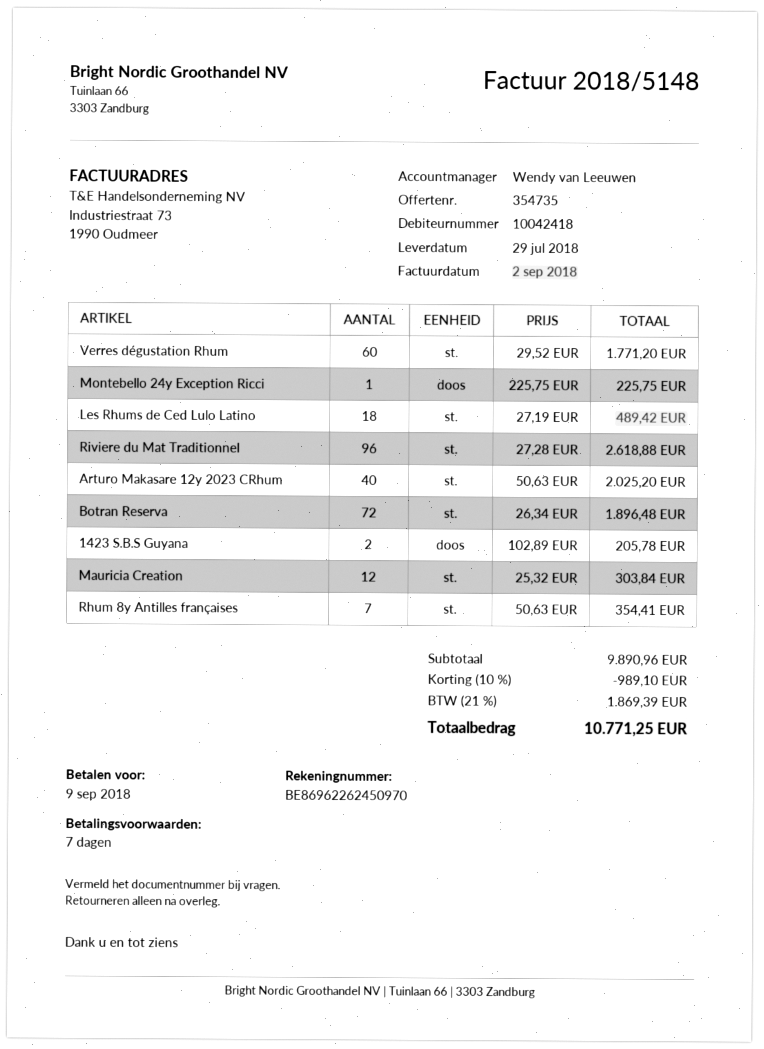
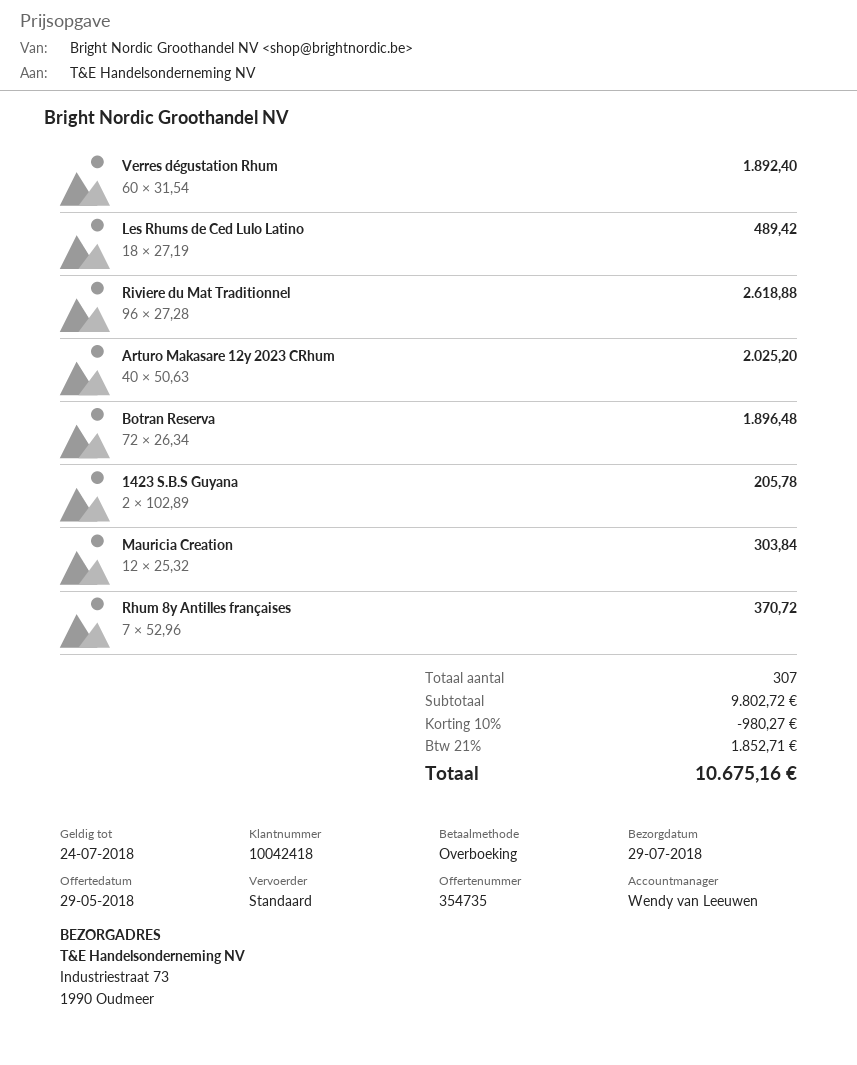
Verres dégustation Rhum: 60 x 29.52 = 1771.20 -> 60 x 31.54 = 1892.40
Montebello 24y Exception Ricci: 1 x 225.75 = 225.75 -> none
Rhum 8y Antilles françaises: 7 x 50.63 = 354.41 -> 7 x 52.96 = 370.72
subtotal: 9890.96 -> 9802.72
discount: 10% = 989.10 -> 10% = 980.27
tax: 21% = 1869.39 -> 21% = 1852.71
total: 10771.25 -> 10675.16

